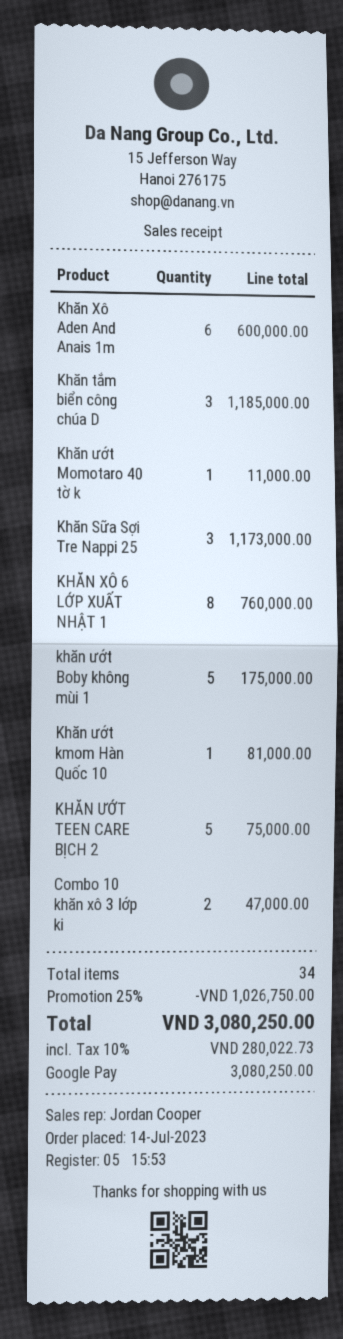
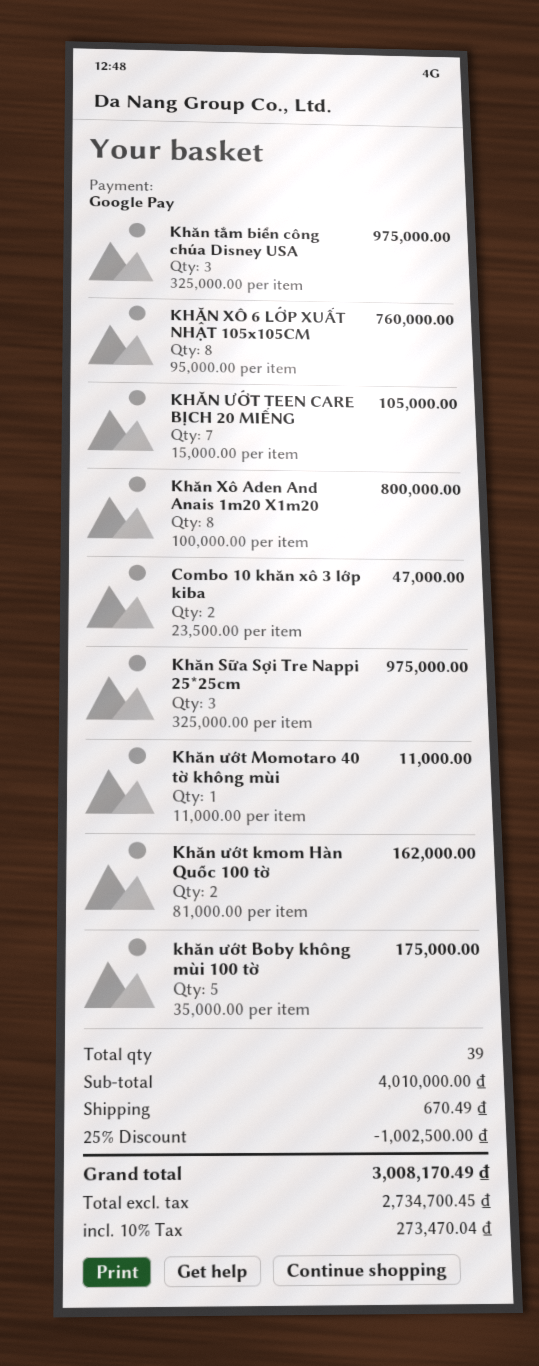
Khăn Xô Aden And Anais 1m: 6 for 600000.00 -> 8 for 800000.00
Khăn tắm biển công chúa D: 3 for 1185000.00 -> 3 for 975000.00
Khăn Sữa Sợi Tre Nappi 25: 3 for 1173000.00 -> 3 for 975000.00
Khăn ướt kmom Hàn Quốc 10: 1 for 81000.00 -> 2 for 162000.00
KHĂN ƯỚT TEEN CARE BỊCH 2: 5 for 75000.00 -> 7 for 105000.00
total quantity: 34 -> 39
discount: 25% = 1026750.00 -> 25% = 1002500.00
shipping: none -> 670.49
tax: 10% = 280022.73 -> 10% = 273470.04
total: 3080250.00 -> 3008170.49

